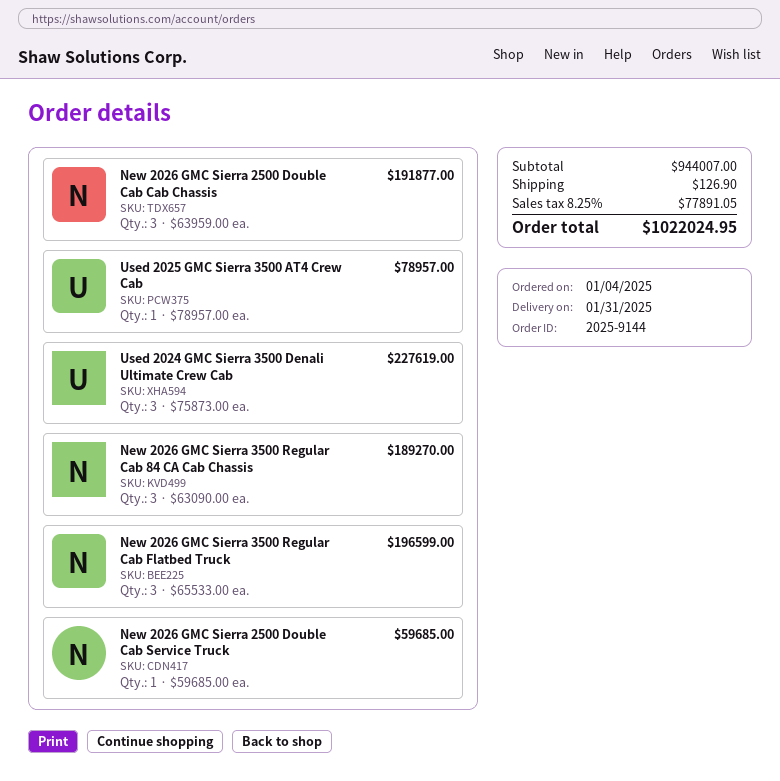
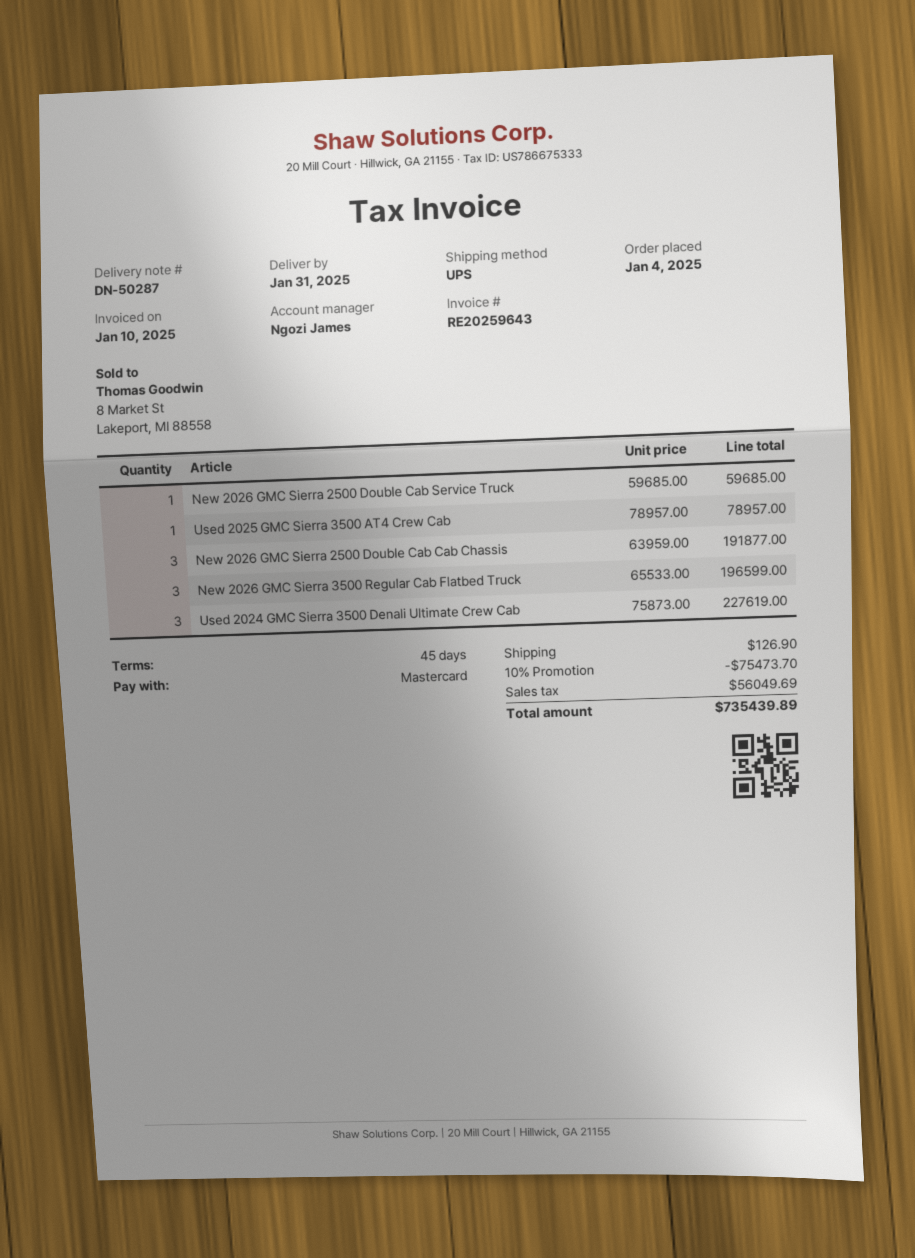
New 2026 GMC Sierra 3500 Regular Cab 84 CA Cab Chassis: 3 x 63090.00 = 189270.00 -> none
discount: none -> 10% = 75473.70
tax: 77891.05 -> 56049.69
total: 1022024.95 -> 735439.89

